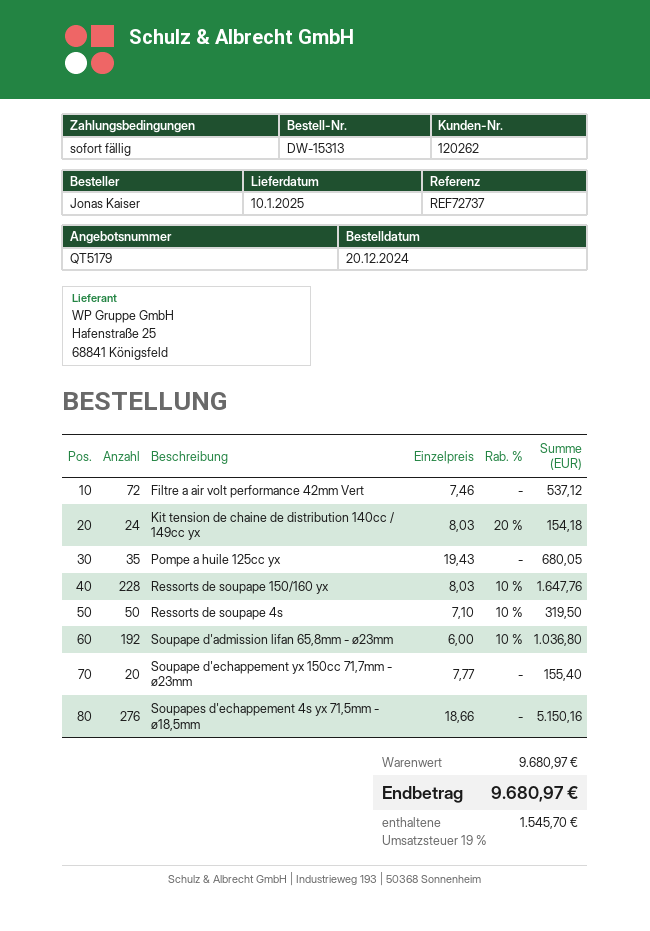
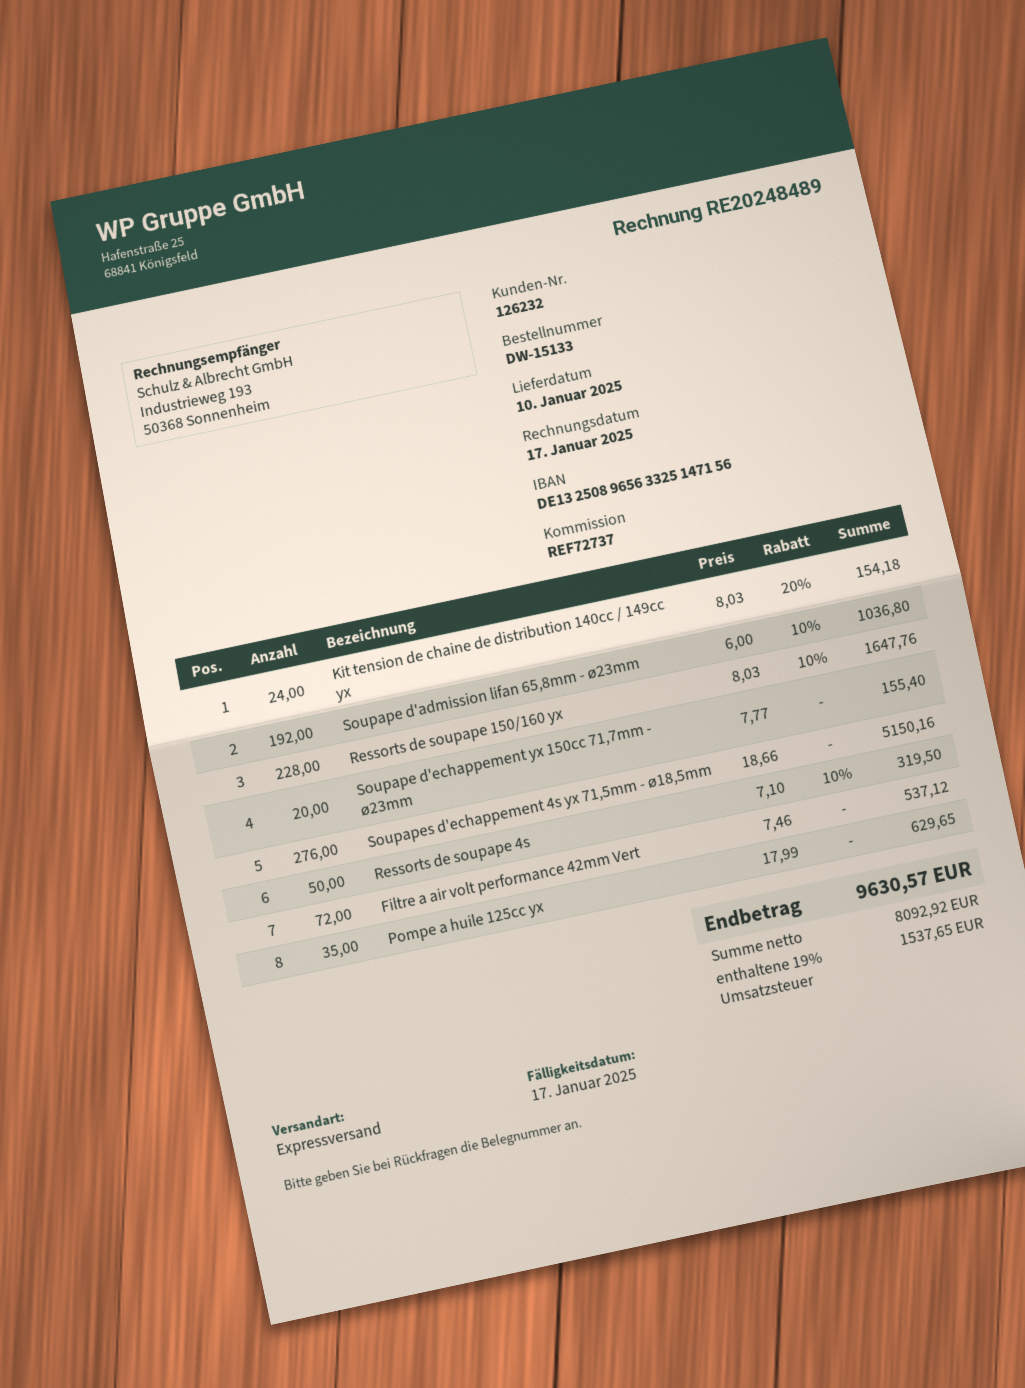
order number: DW-15313 -> DW-15133
customer number: 120262 -> 126232
Pompe a huile 125cc yx: 35 x 19.43 = 680.05 -> 35 x 17.99 = 629.65
tax: 19% = 1545.70 -> 19% = 1537.65
total: 9680.97 -> 9630.57

